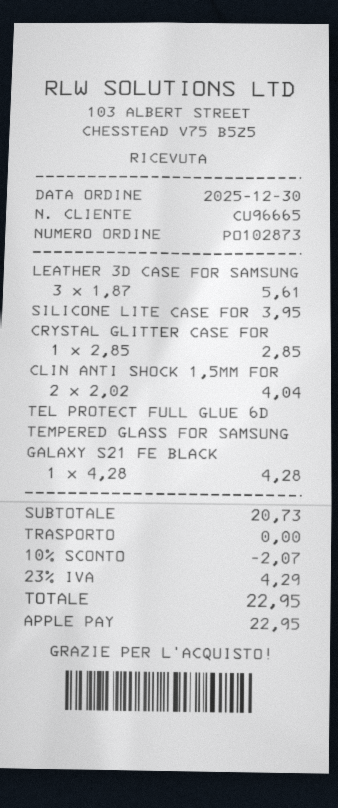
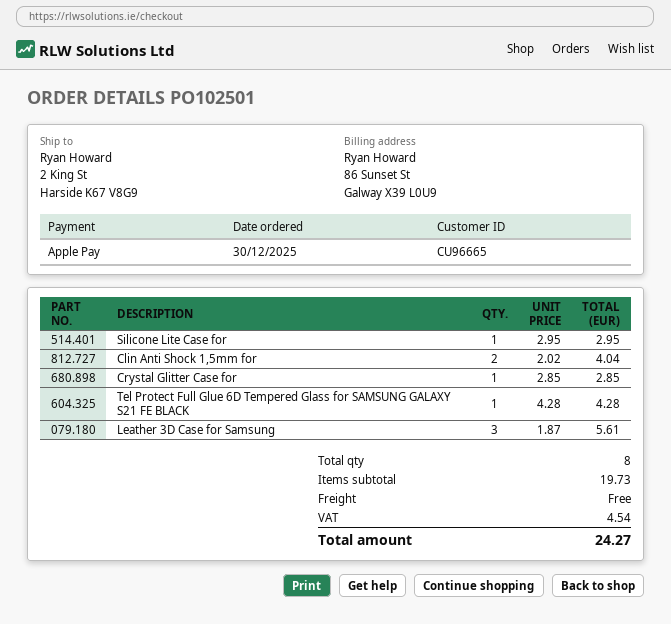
order number: PO102873 -> PO102501
SILICONE LITE CASE FOR: 1 x 3.95 = 3.95 -> 1 x 2.95 = 2.95
subtotal: 20.73 -> 19.73
discount: 10% = 2.07 -> none
tax: 4.29 -> 4.54
total: 22.95 -> 24.27

